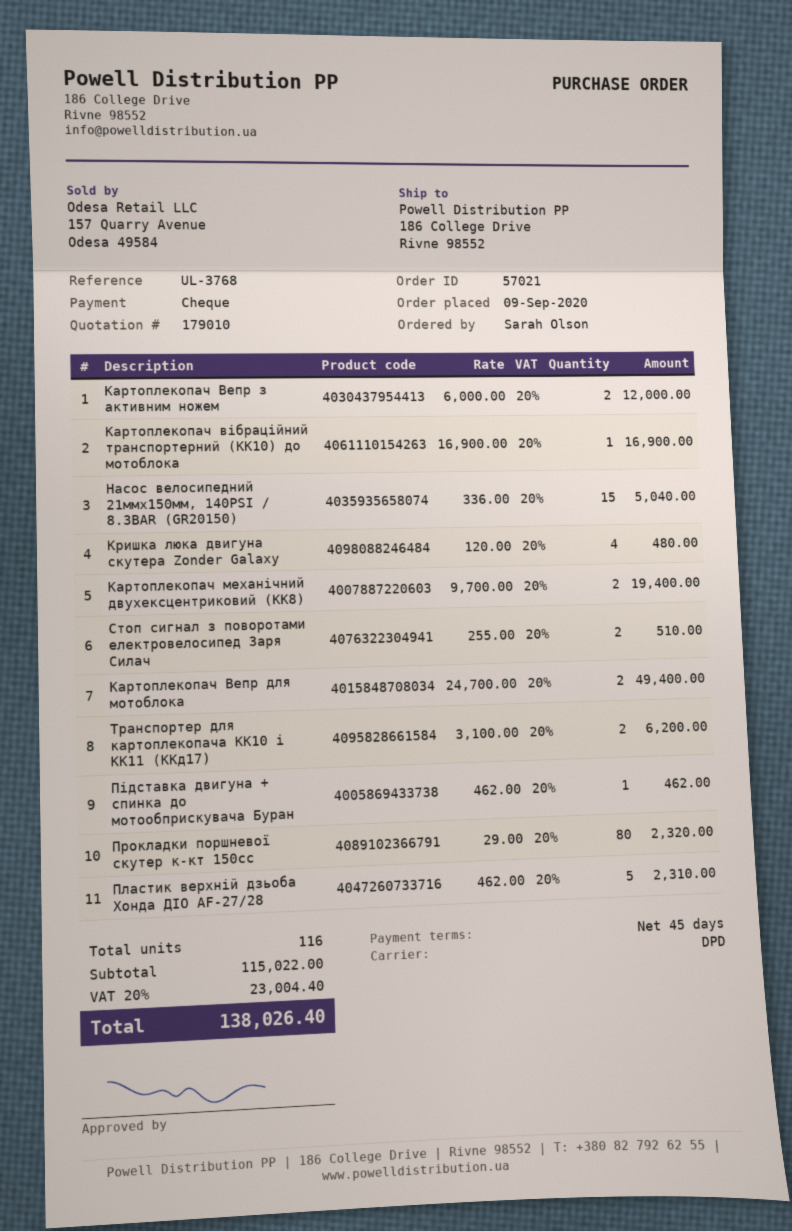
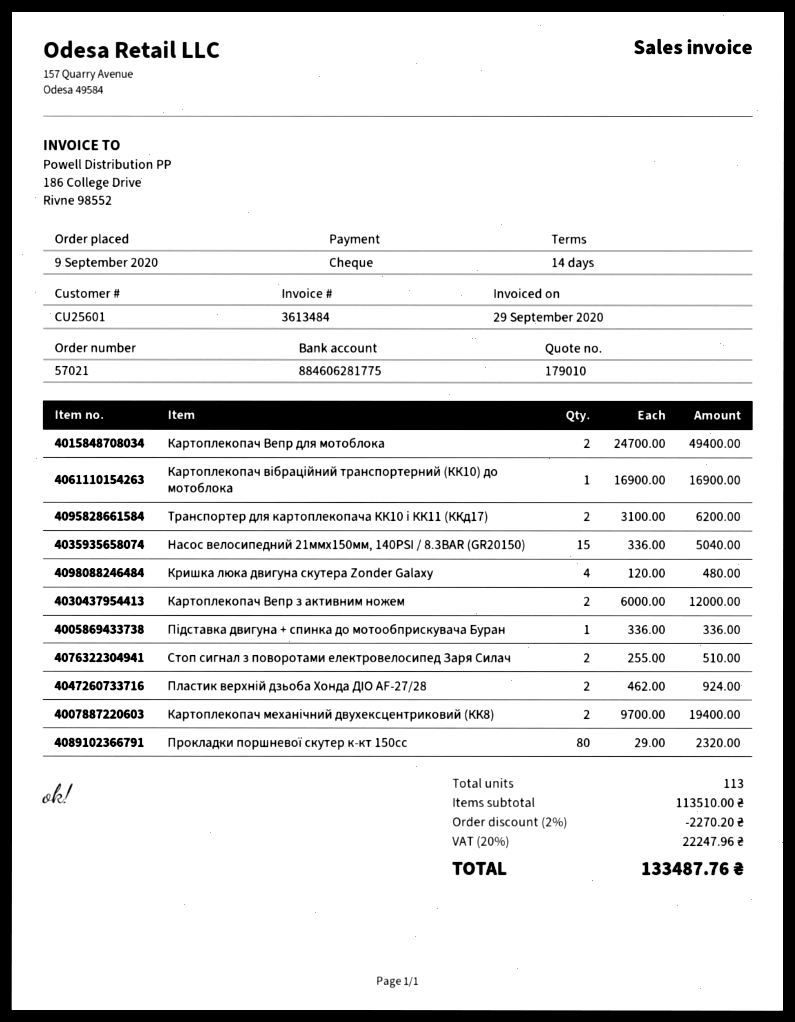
payment terms: 45 days -> 14 days
Підставка двигуна + спинка до мотообприскувача Буран: 1 x 462.00 = 462.00 -> 1 x 336.00 = 336.00
Пластик верхній дзьоба Хонда ДІО AF-27/28: 5 x 462.00 = 2310.00 -> 2 x 462.00 = 924.00
total quantity: 116 -> 113
subtotal: 115022.00 -> 113510.00
discount: none -> 2% = 2270.20
tax: 20% = 23004.40 -> 20% = 22247.96
total: 138026.40 -> 133487.76

